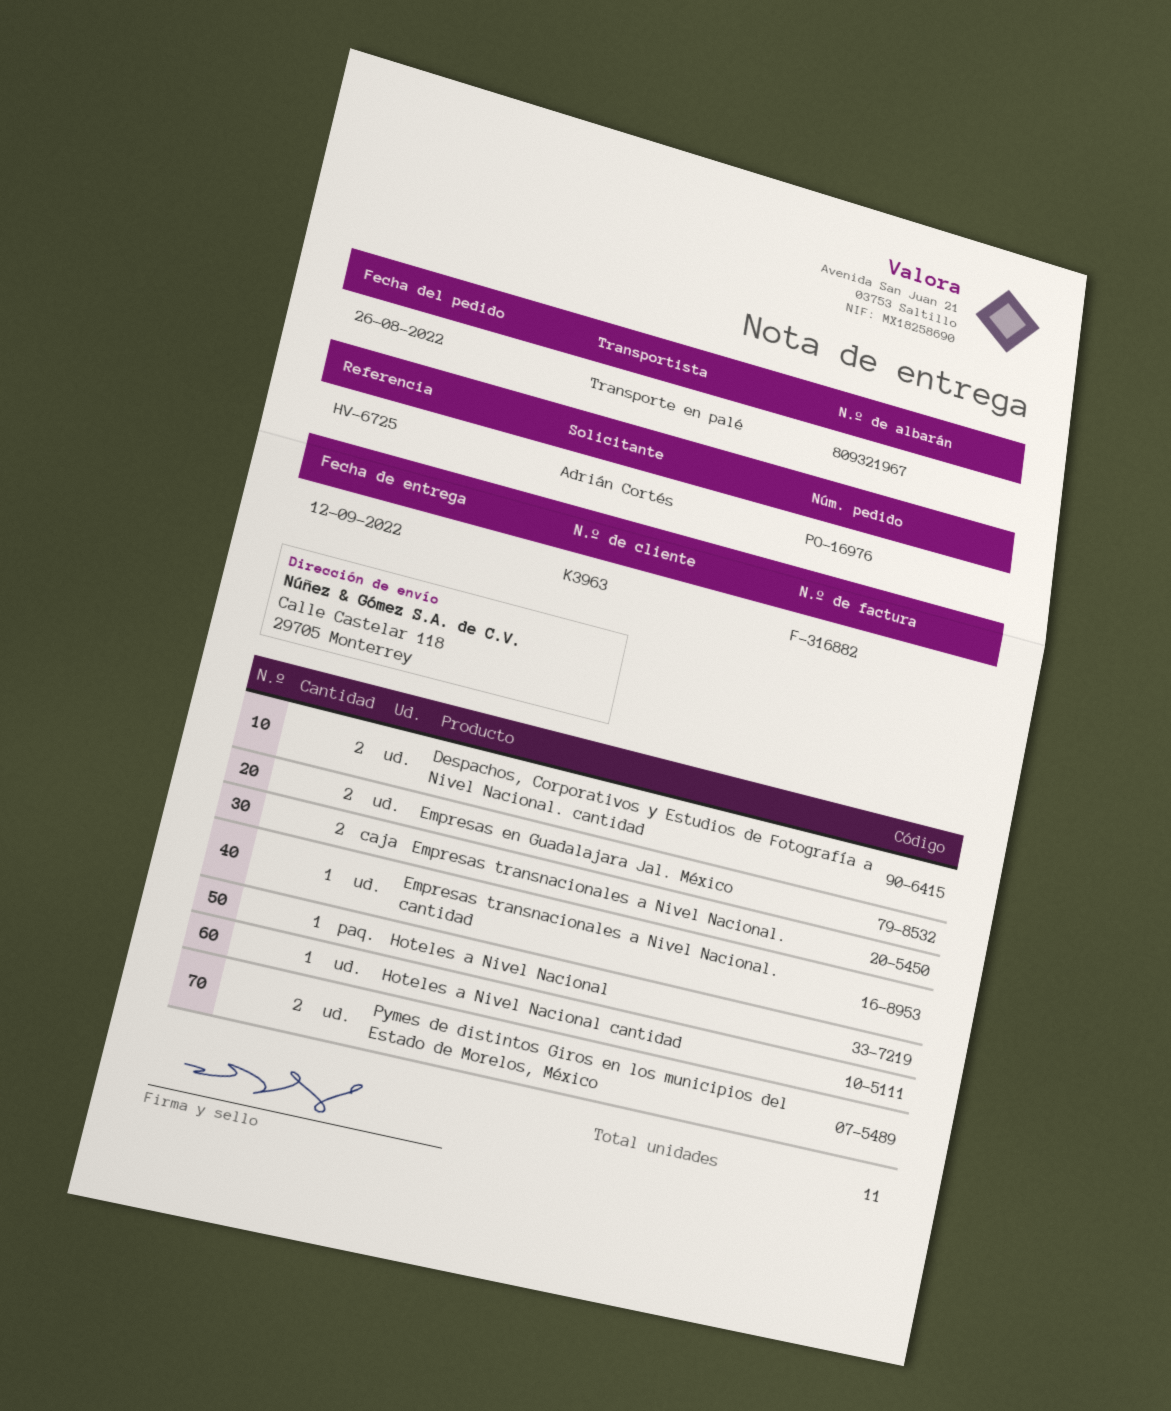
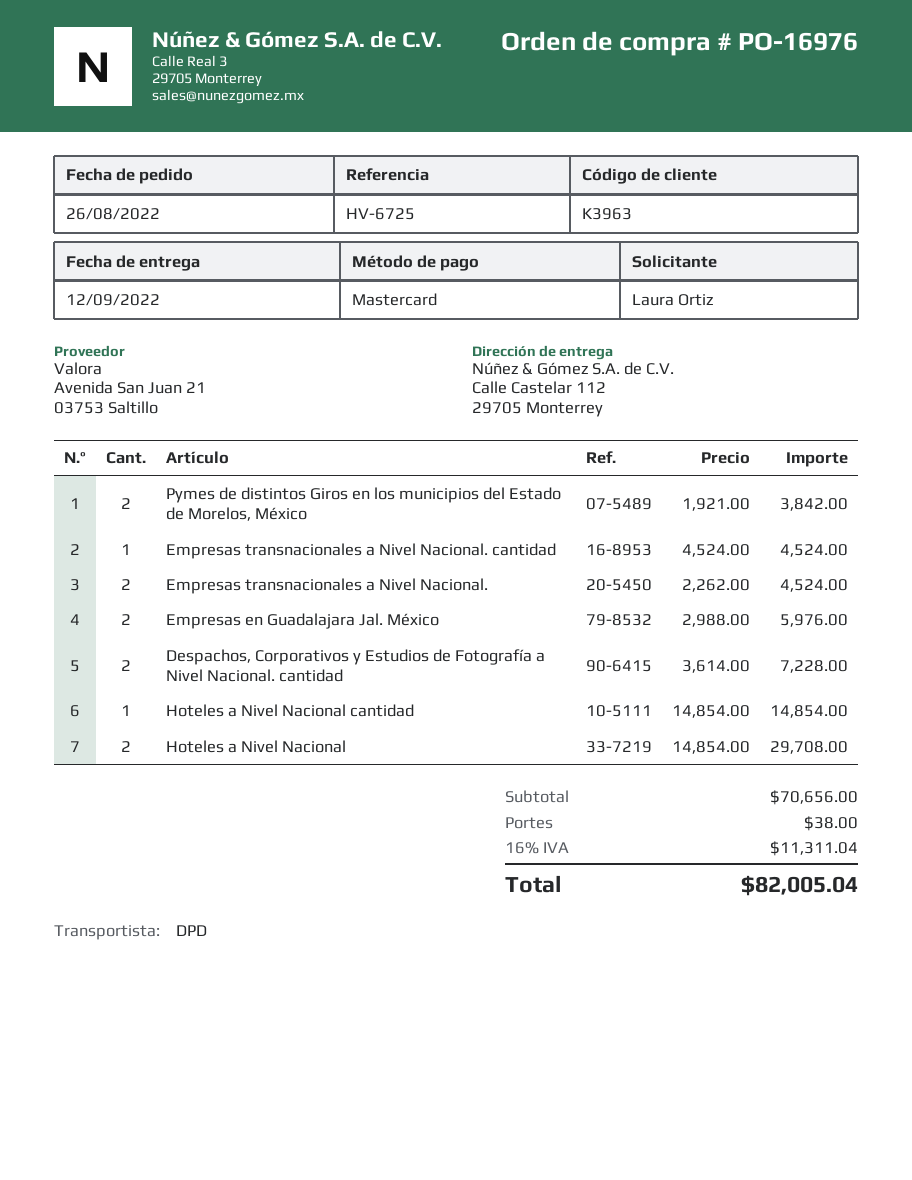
ordered by: Adrián Cortés -> Laura Ortiz
shipping method: pallet freight -> DPD
ship to: Calle Castelar 118, 29705 Monterrey -> Calle Castelar 112, 29705 Monterrey
Hoteles a Nivel Nacional: 1 -> 2

